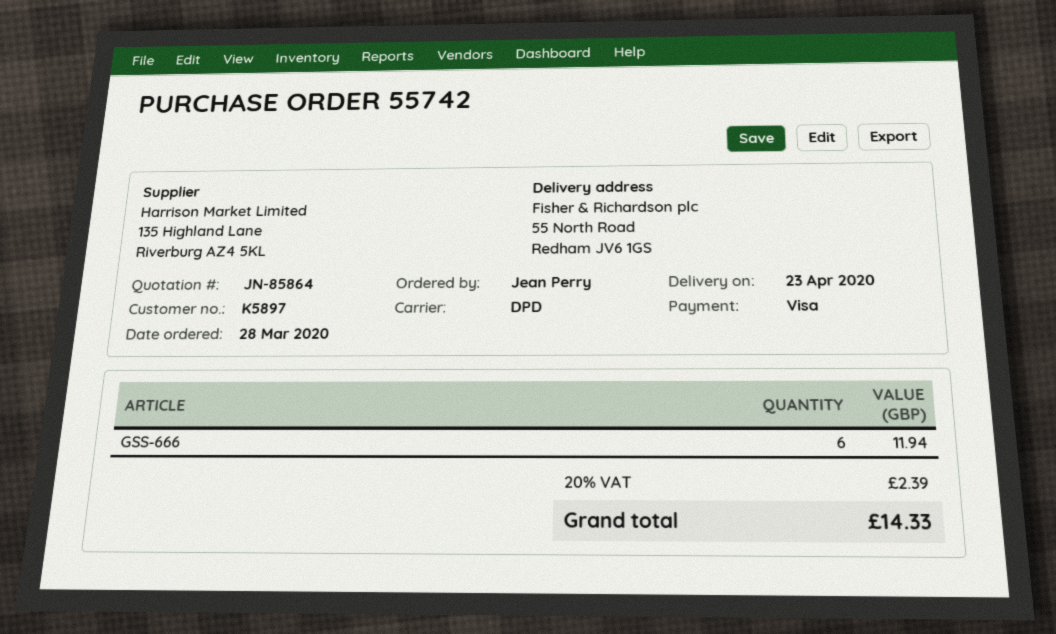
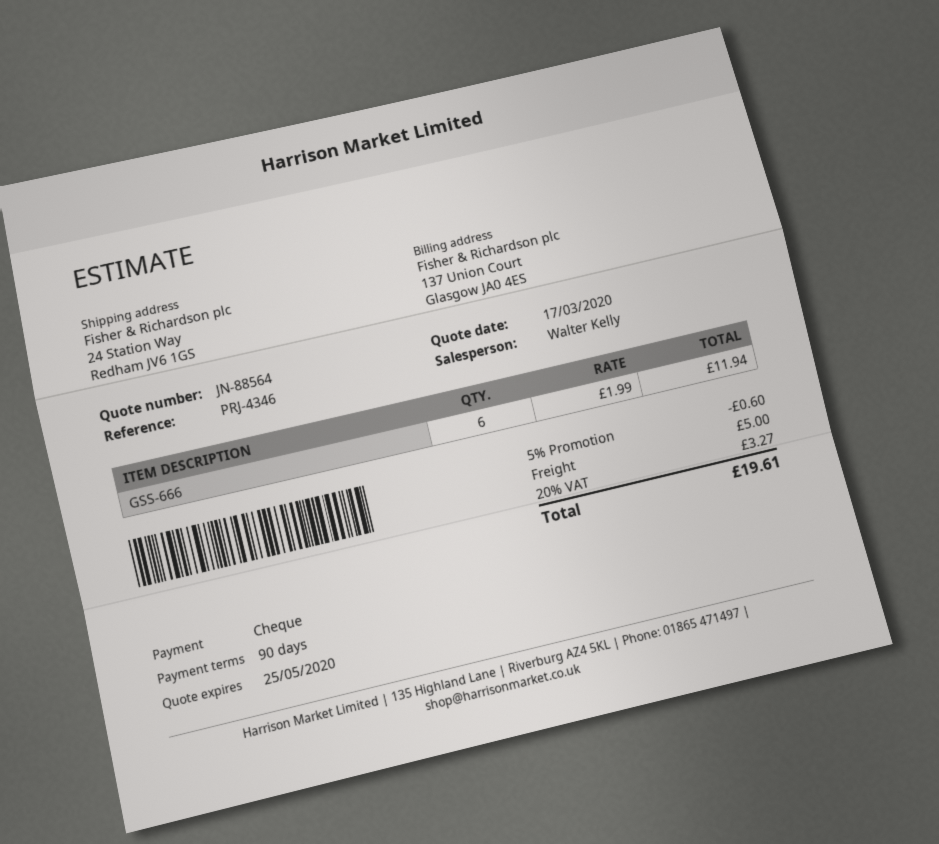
quote number: JN-85864 -> JN-88564
payment method: Visa -> cheque
ship to: 55 North Road, Redham JV6 1GS -> 24 Station Way, Redham JV6 1GS
discount: none -> 5% = 0.60
shipping: none -> 5.00
tax: 20% = 2.39 -> 20% = 3.27
total: 14.33 -> 19.61

